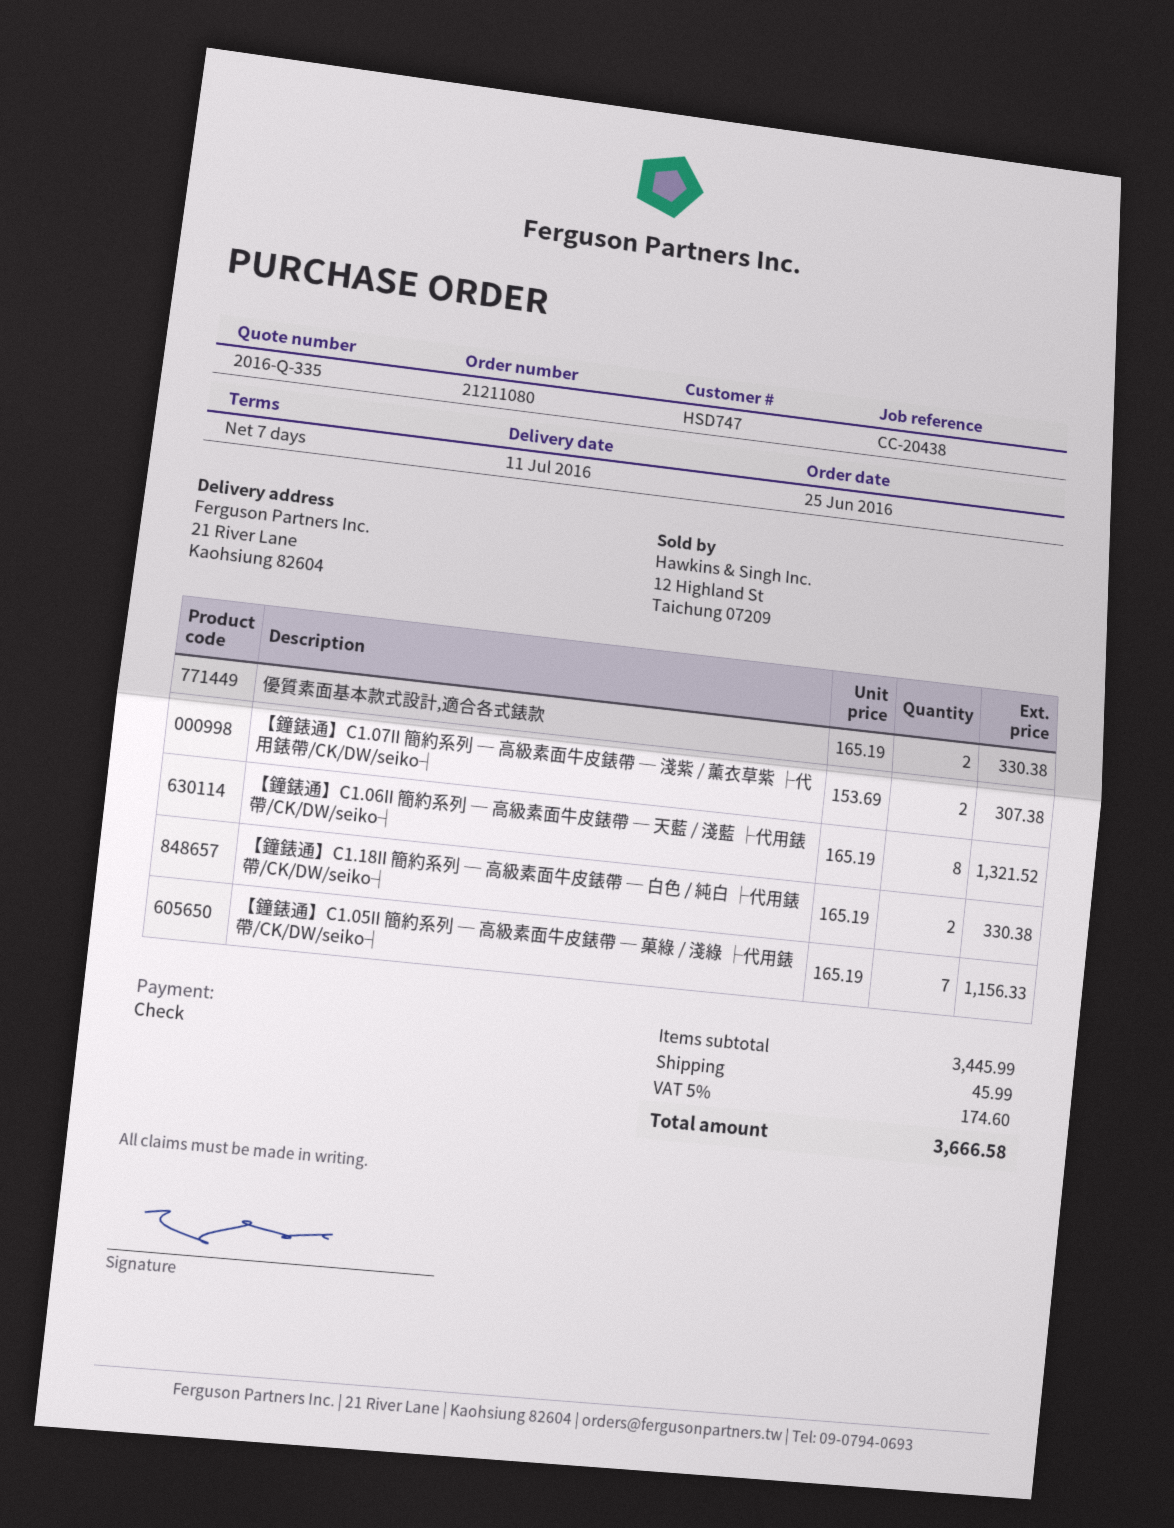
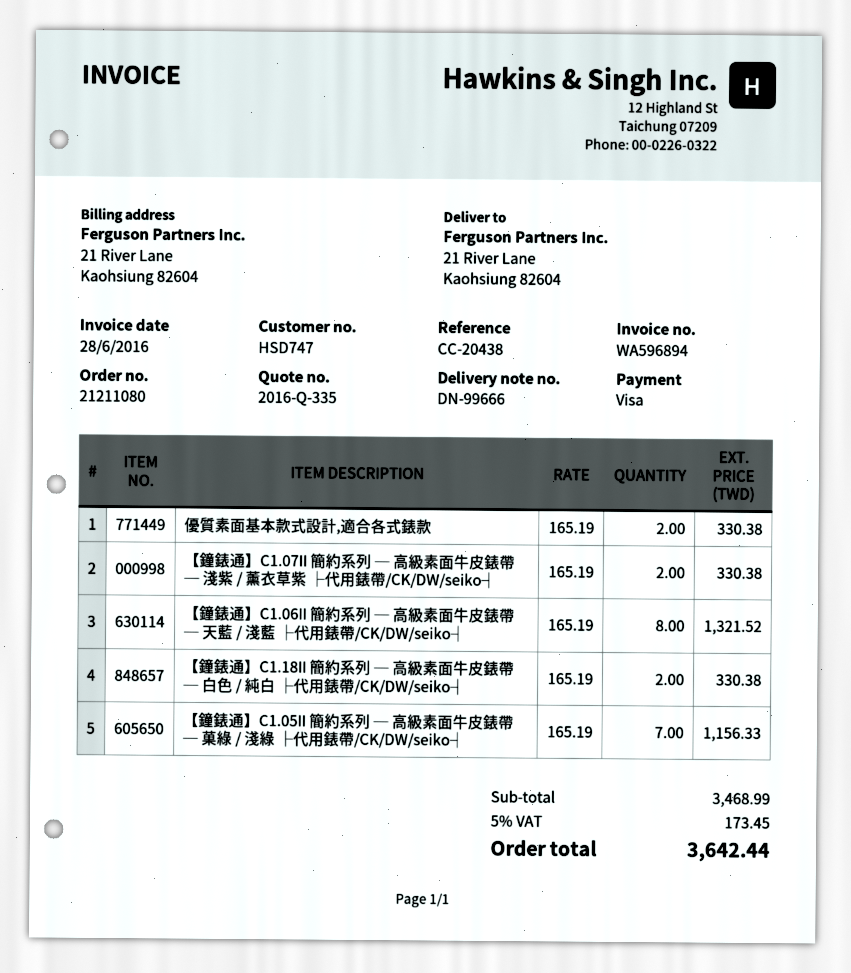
payment method: cheque -> Visa
【鐘錶通】C1.07II 簡約系列 ─ 高級素面牛皮錶帶 ─ 淺紫 / 薰衣草紫 ├代用錶帶/CK/DW/seiko┤: 2 x 153.69 = 307.38 -> 2 x 165.19 = 330.38
subtotal: 3445.99 -> 3468.99
shipping: 45.99 -> none
tax: 5% = 174.60 -> 5% = 173.45
total: 3666.58 -> 3642.44

